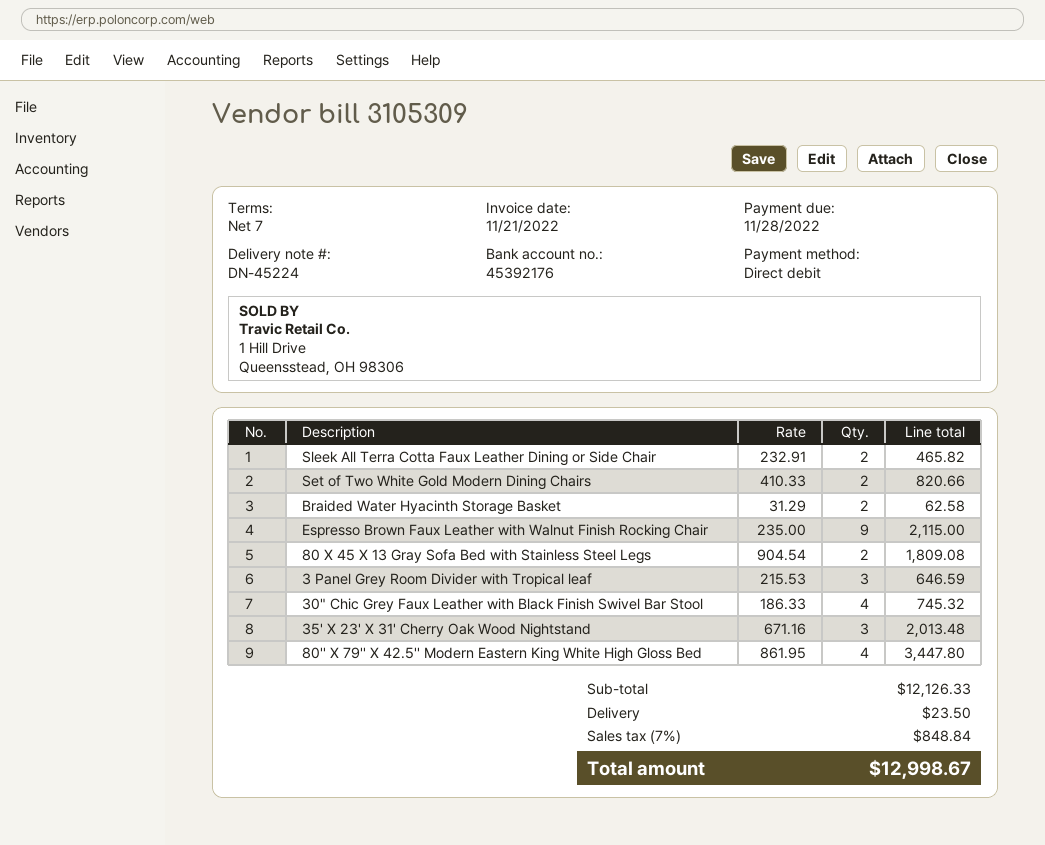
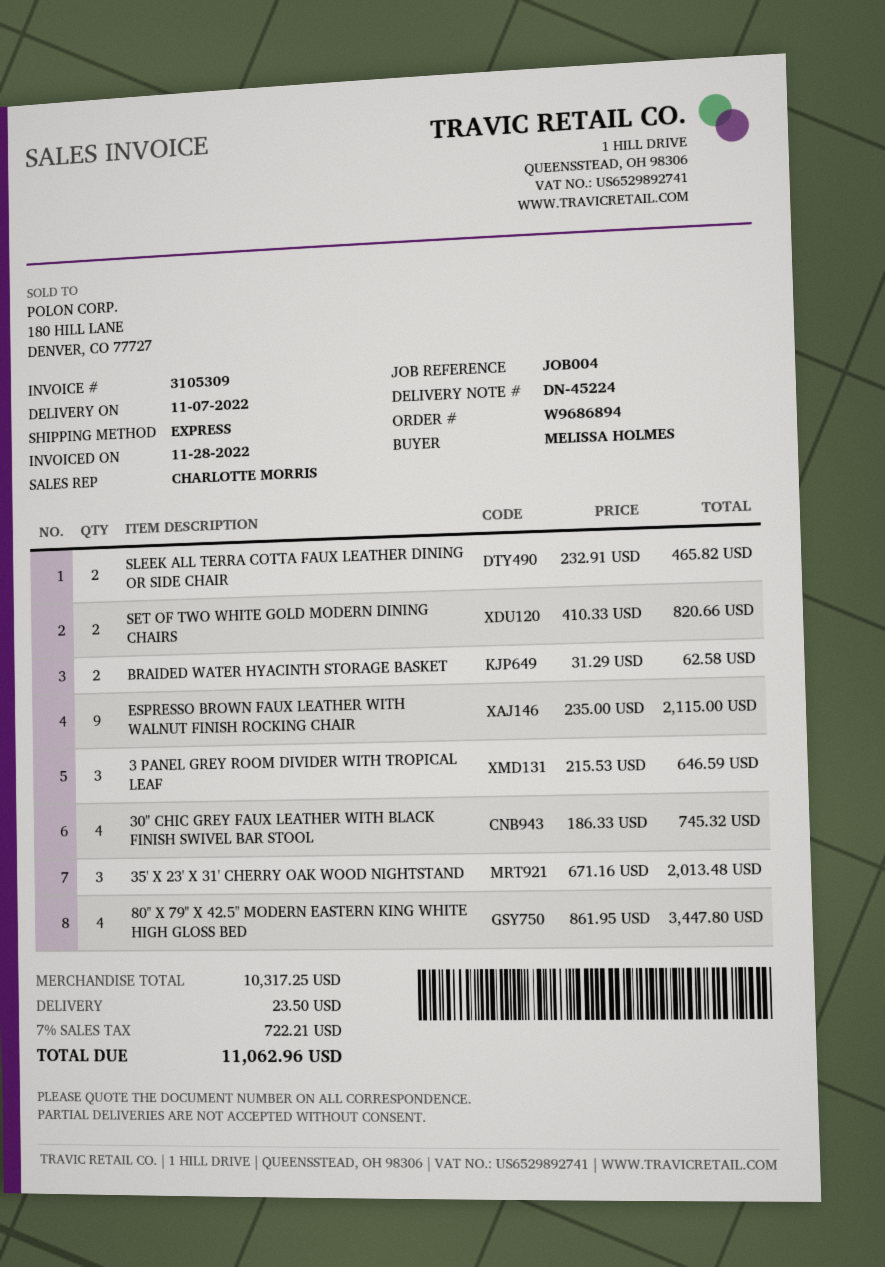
invoice date: 2022-11-21 -> 2022-11-28
80 X 45 X 13 Gray Sofa Bed with Stainless Steel Legs: 2 x 904.54 = 1809.08 -> none
subtotal: 12126.33 -> 10317.25
tax: 7% = 848.84 -> 7% = 722.21
total: 12998.67 -> 11062.96

